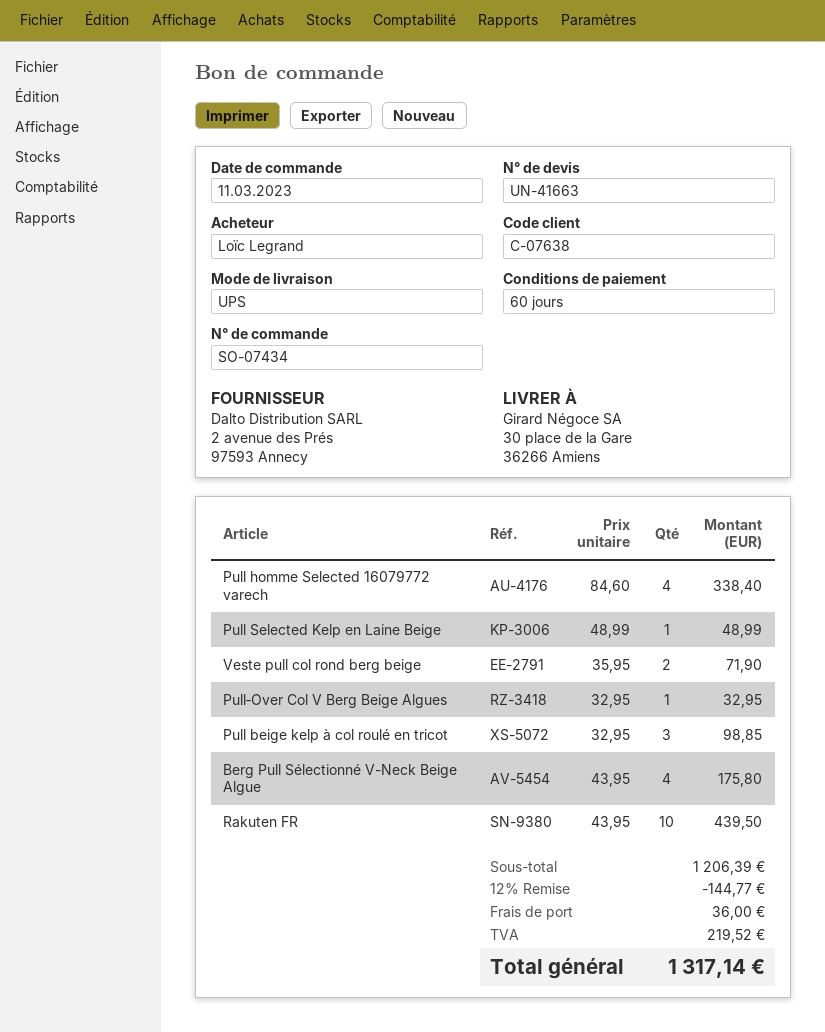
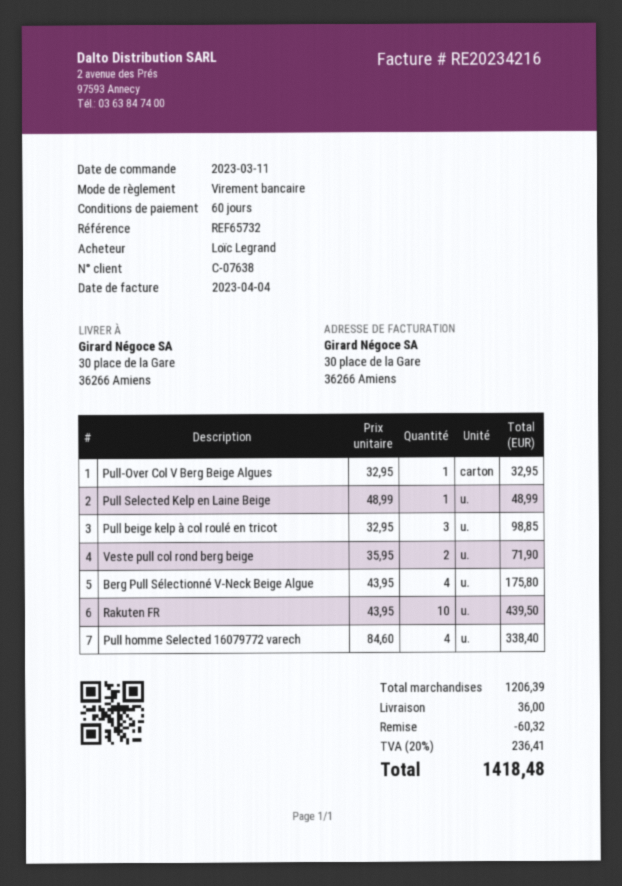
discount: 144.77 -> 60.32
tax: 219.52 -> 236.41
total: 1317.14 -> 1418.48

